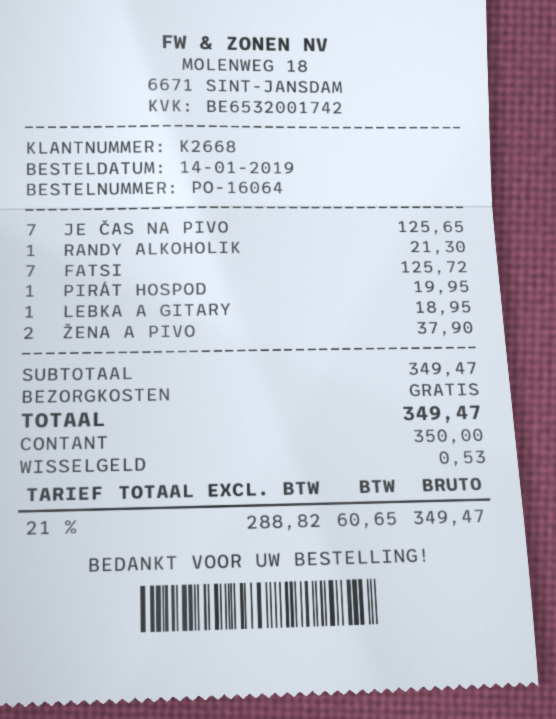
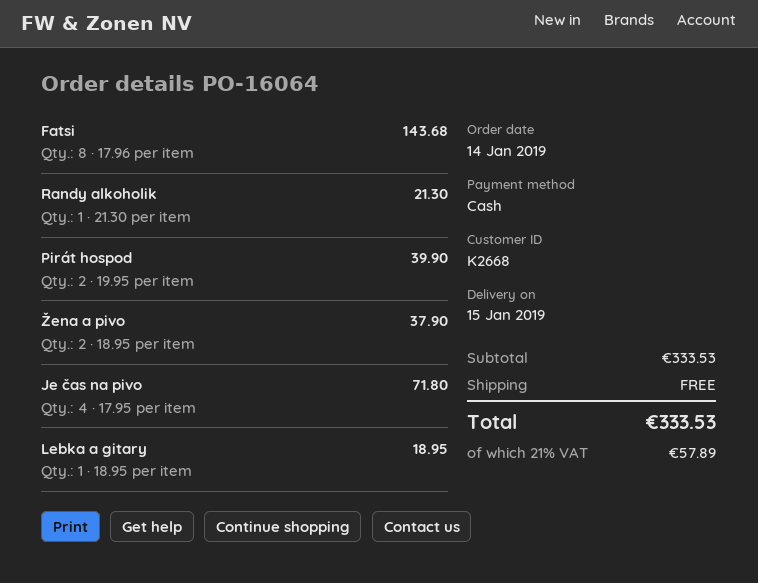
JE ČAS NA PIVO: 7 for 125.65 -> 4 for 71.80
FATSI: 7 for 125.72 -> 8 for 143.68
PIRÁT HOSPOD: 1 for 19.95 -> 2 for 39.90
subtotal: 349.47 -> 333.53
tax: 21% = 60.65 -> 21% = 57.89
total: 349.47 -> 333.53

